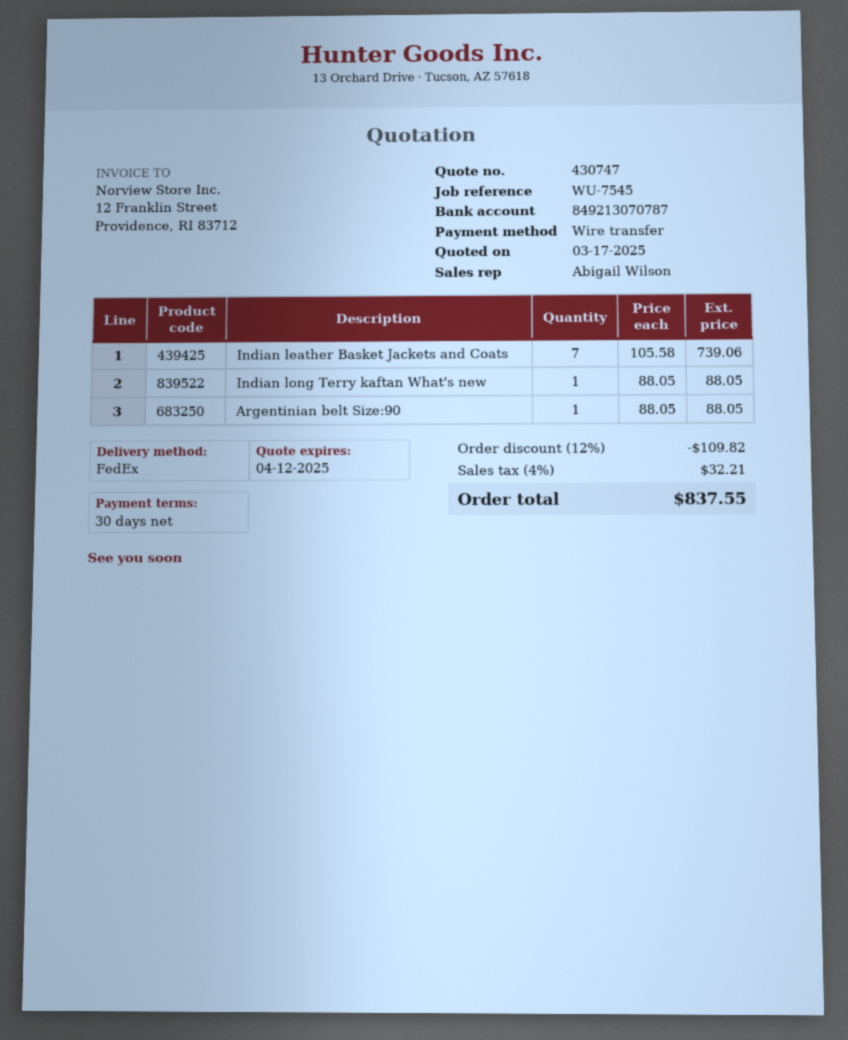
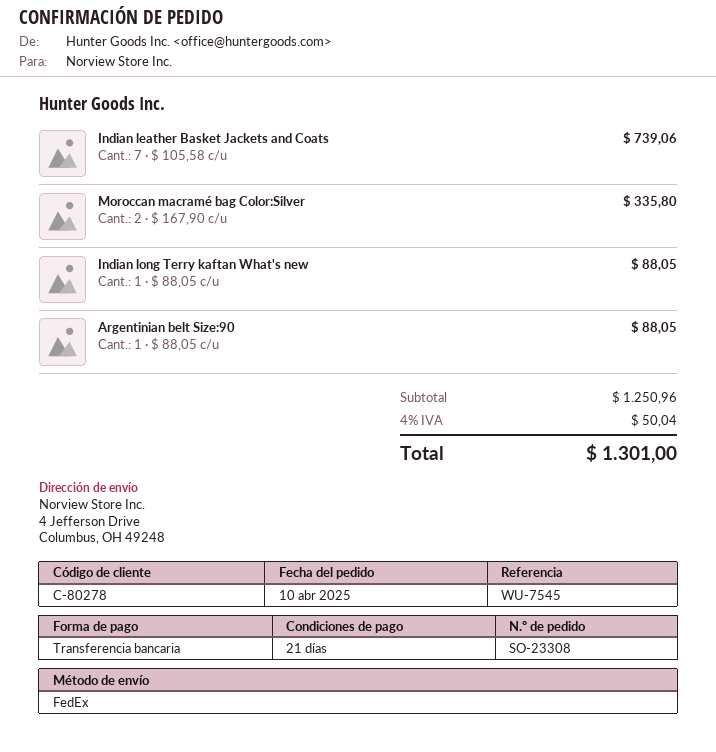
payment terms: 30 days -> 21 days
Moroccan macramé bag Color:Silver: none -> 2 x 167.90 = 335.80
discount: 12% = 109.82 -> none
tax: 4% = 32.21 -> 4% = 50.04
total: 837.55 -> 1301.00

